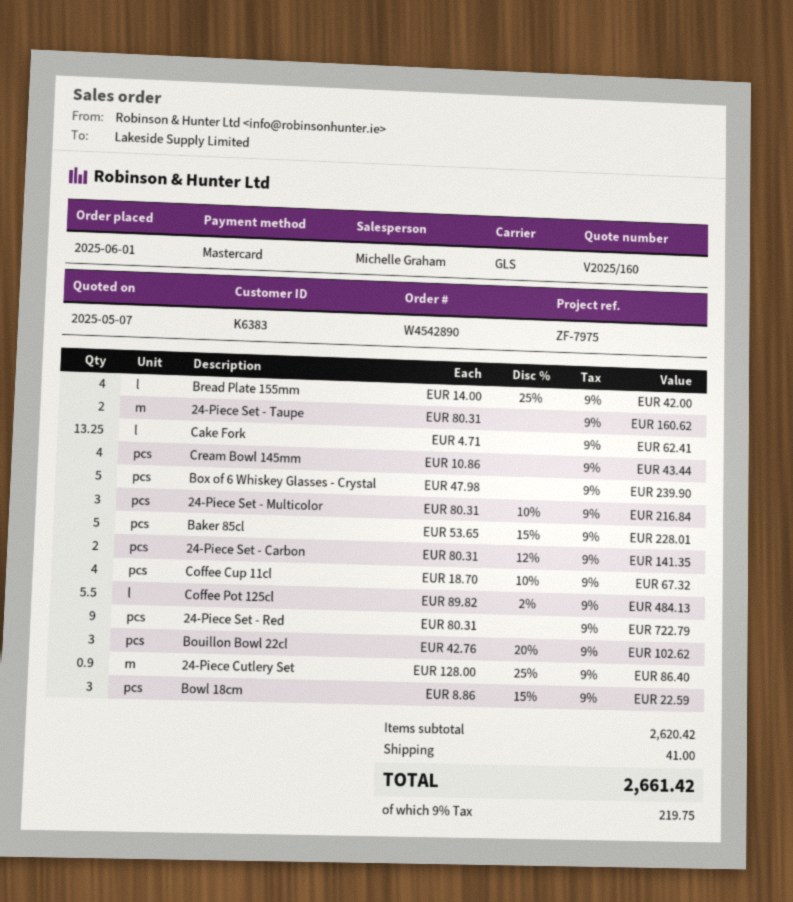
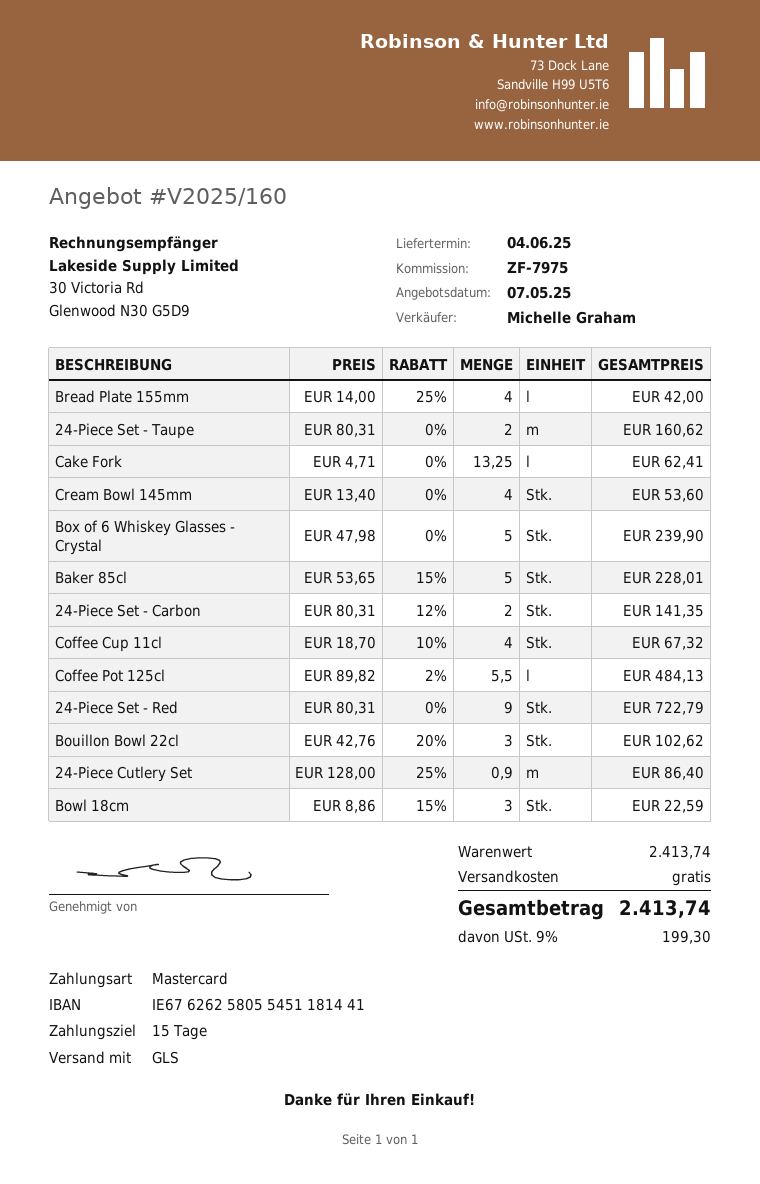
Cream Bowl 145mm: 4 x 10.86 = 43.44 -> 4 x 13.40 = 53.60
24-Piece Set - Multicolor: 3 x 80.31 - 10% = 216.84 -> none
subtotal: 2620.42 -> 2413.74
shipping: 41.00 -> 0.00
tax: 9% = 219.75 -> 9% = 199.30
total: 2661.42 -> 2413.74

